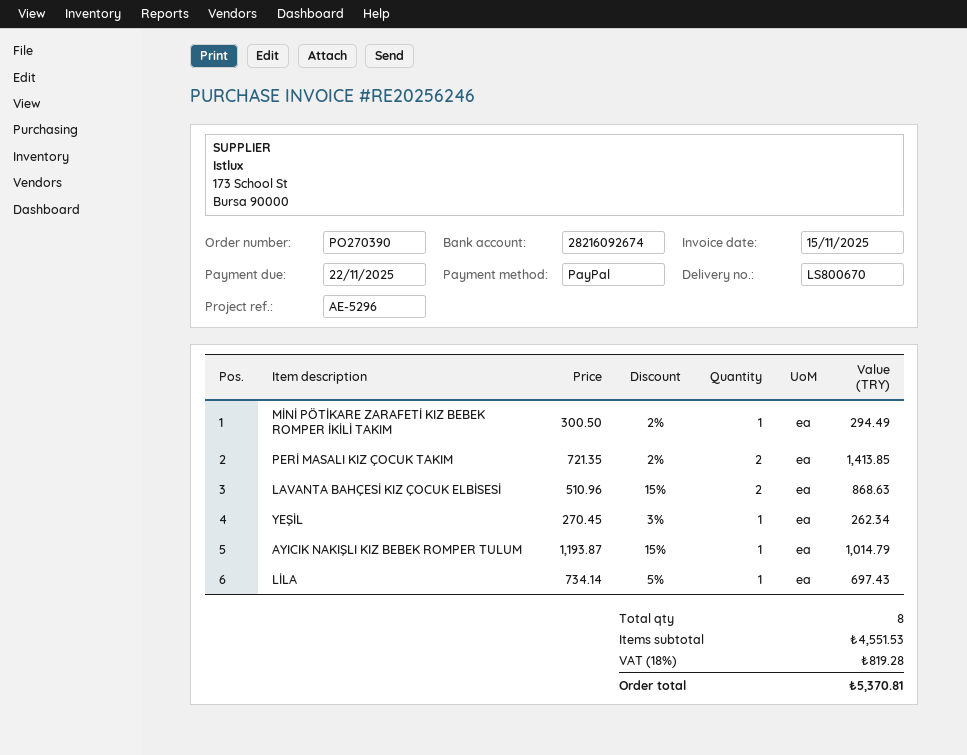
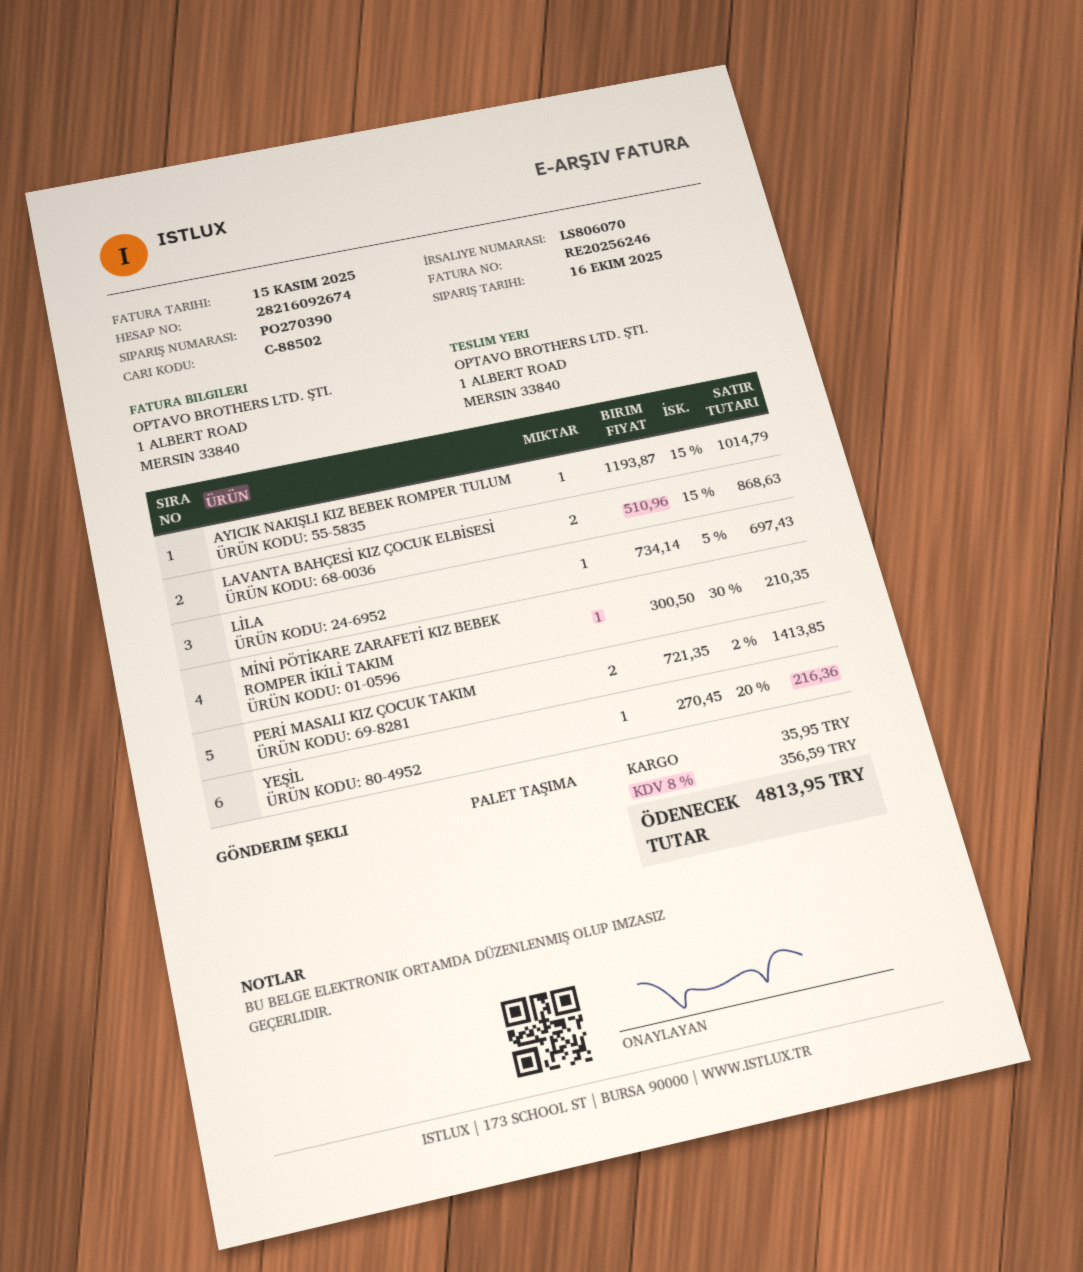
delivery note number: LS800670 -> LS806070
MİNİ PÖTİKARE ZARAFETİ KIZ BEBEK ROMPER İKİLİ TAKIM: 1 x 300.50 - 2% = 294.49 -> 1 x 300.50 - 30% = 210.35
YEŞİL: 1 x 270.45 - 3% = 262.34 -> 1 x 270.45 - 20% = 216.36
shipping: none -> 35.95
tax: 18% = 819.28 -> 8% = 356.59
total: 5370.81 -> 4813.95

